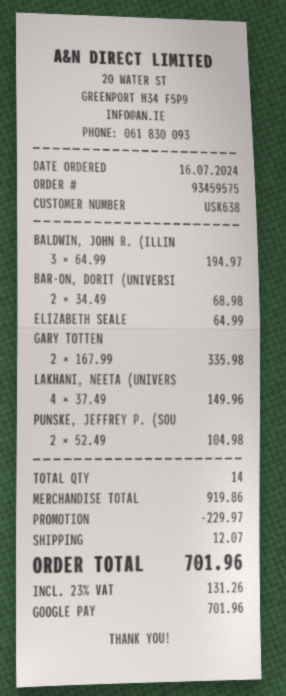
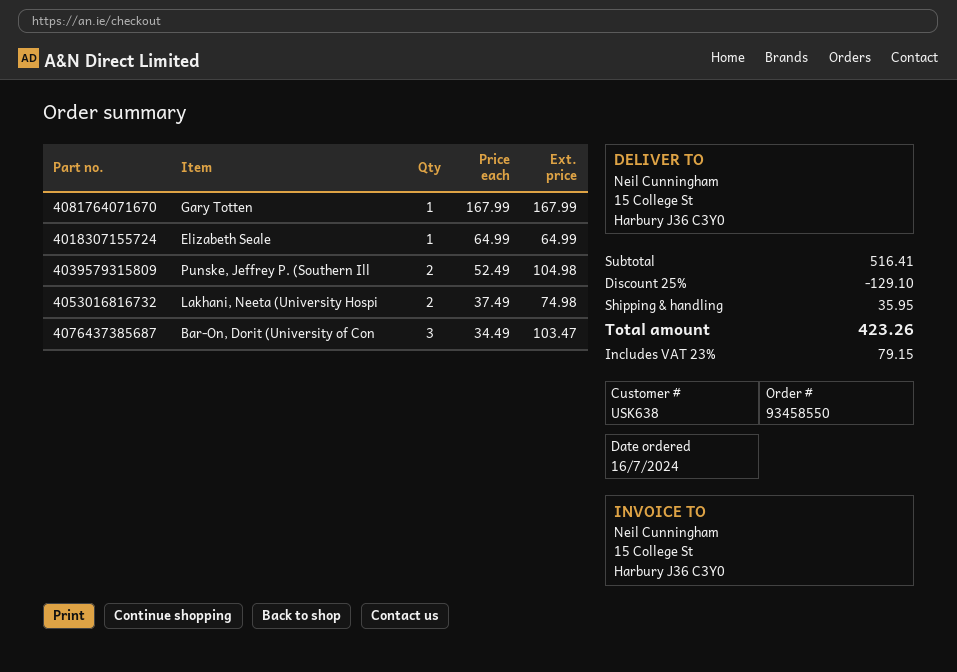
order number: 93459575 -> 93458550
BALDWIN, JOHN R. (ILLIN: 3 x 64.99 = 194.97 -> none
BAR-ON, DORIT (UNIVERSI: 2 x 34.49 = 68.98 -> 3 x 34.49 = 103.47
GARY TOTTEN: 2 x 167.99 = 335.98 -> 1 x 167.99 = 167.99
LAKHANI, NEETA (UNIVERS: 4 x 37.49 = 149.96 -> 2 x 37.49 = 74.98
subtotal: 919.86 -> 516.41
discount: 229.97 -> 129.10
shipping: 12.07 -> 35.95
tax: 23% = 131.26 -> 23% = 79.15
total: 701.96 -> 423.26

